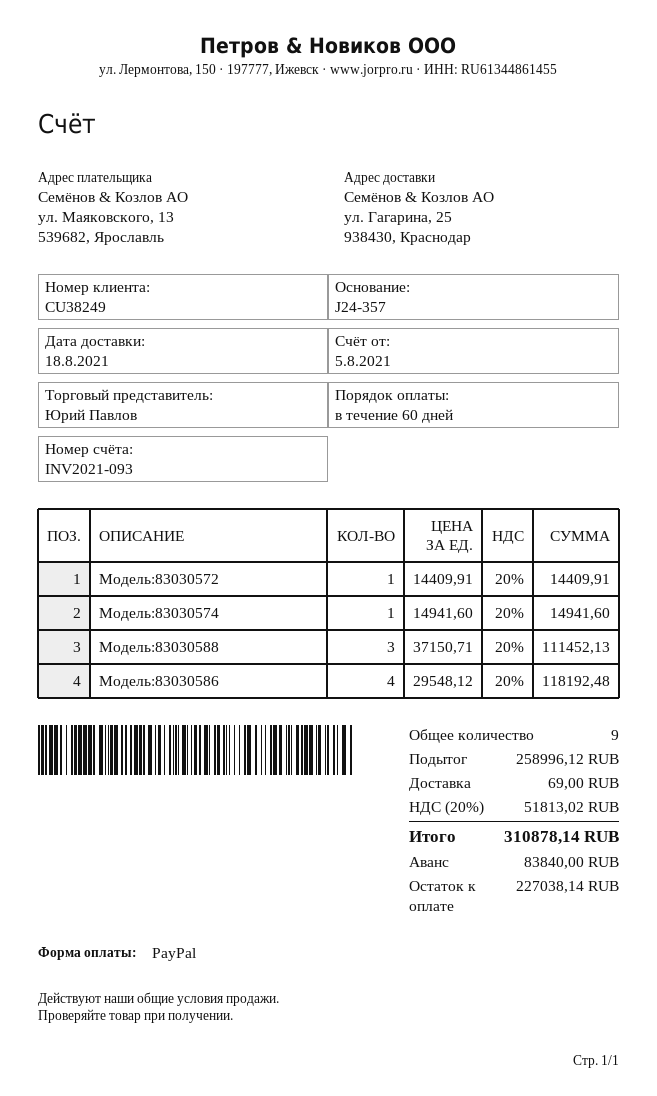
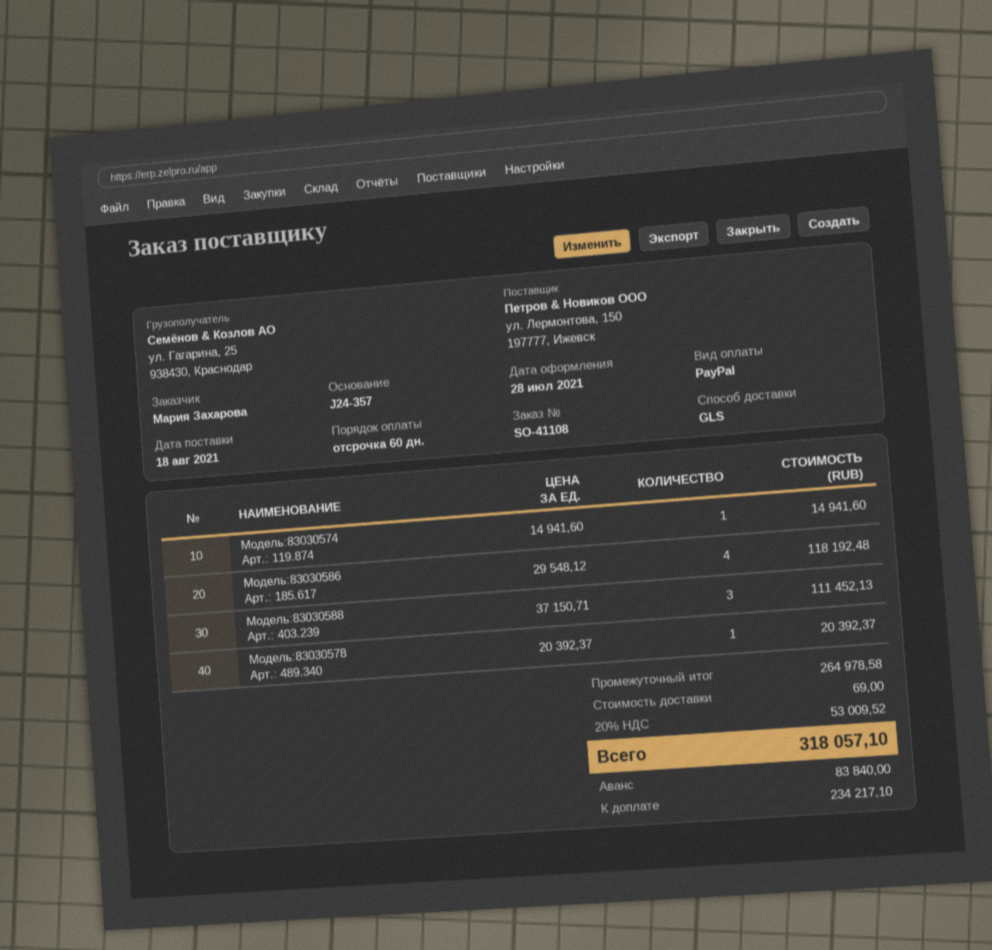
Модель:83030572: 1 x 14409.91 = 14409.91 -> none
Модель:83030578: none -> 1 x 20392.37 = 20392.37
subtotal: 258996.12 -> 264978.58
tax: 20% = 51813.02 -> 20% = 53009.52
total: 310878.14 -> 318057.10
balance: 227038.14 -> 234217.10

